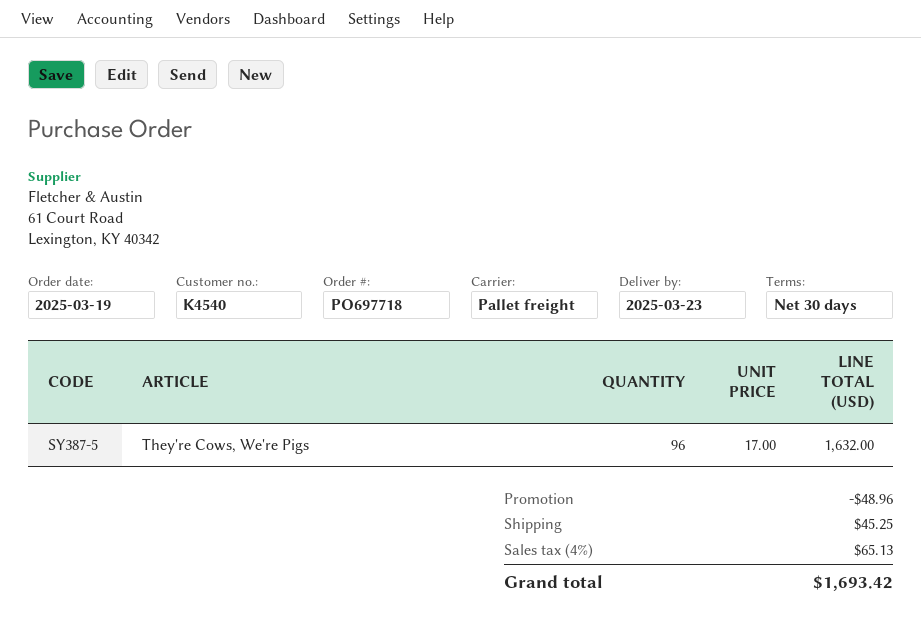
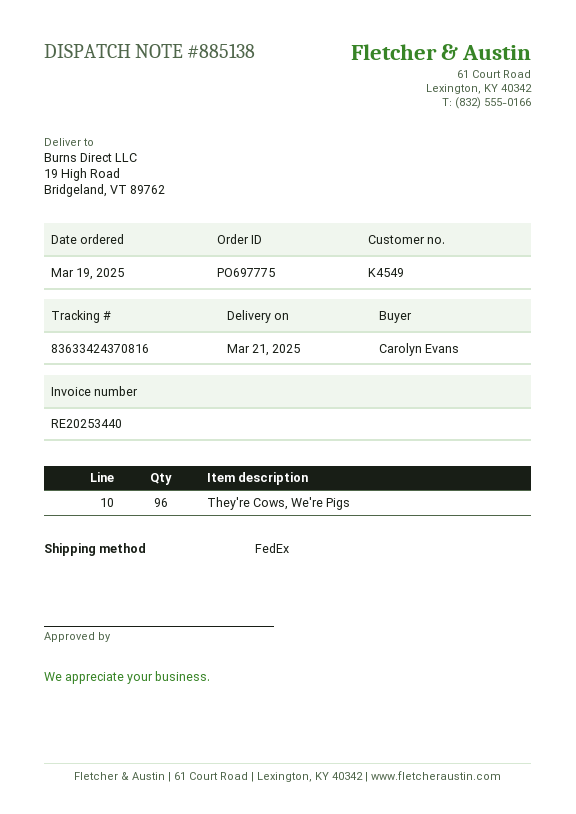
order number: PO697718 -> PO697775
delivery date: 2025-03-23 -> 2025-03-21
customer number: K4540 -> K4549
shipping method: pallet freight -> FedEx

